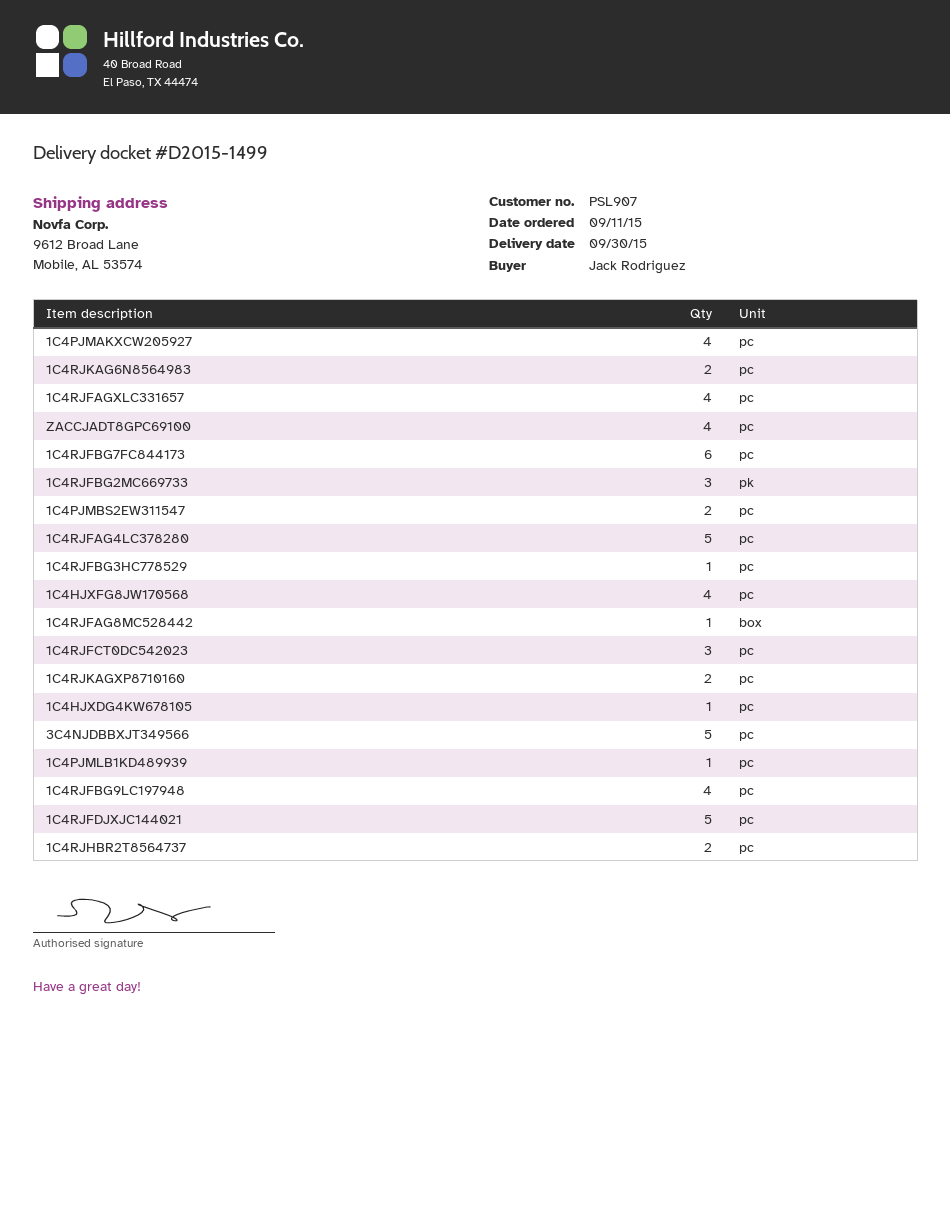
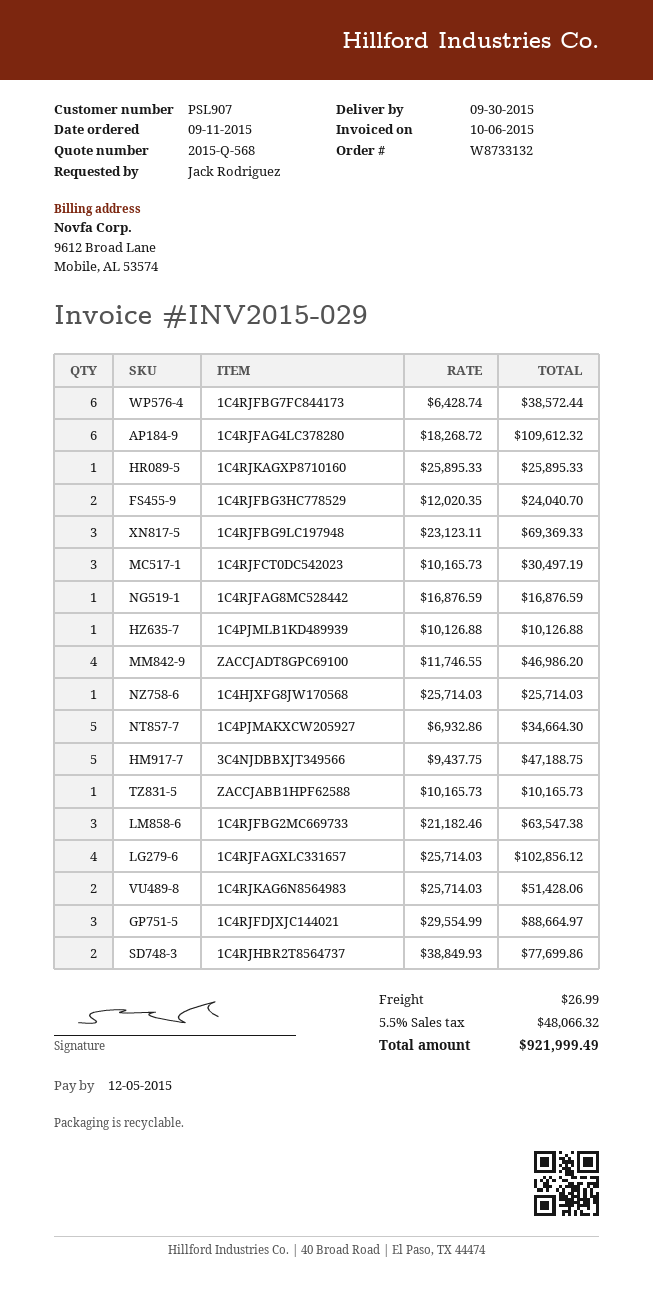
1C4PJMAKXCW205927: 4 -> 5
1C4PJMBS2EW311547: 2 -> none
1C4RJFAG4LC378280: 5 -> 6
1C4RJFBG3HC778529: 1 -> 2
1C4HJXFG8JW170568: 4 -> 1
1C4RJKAGXP8710160: 2 -> 1
1C4HJXDG4KW678105: 1 -> none
1C4RJFBG9LC197948: 4 -> 3
1C4RJFDJXJC144021: 5 -> 3
ZACCJABB1HPF62588: none -> 1

